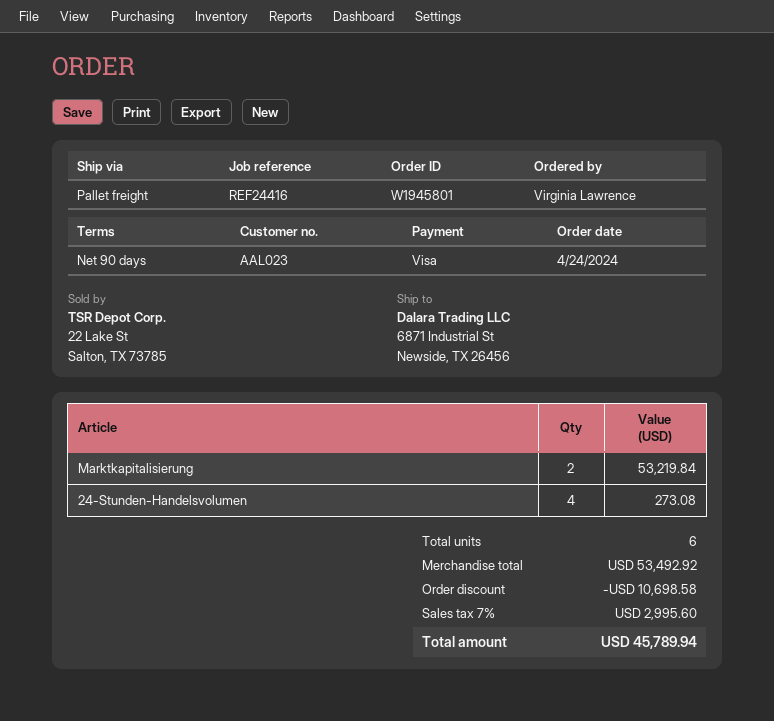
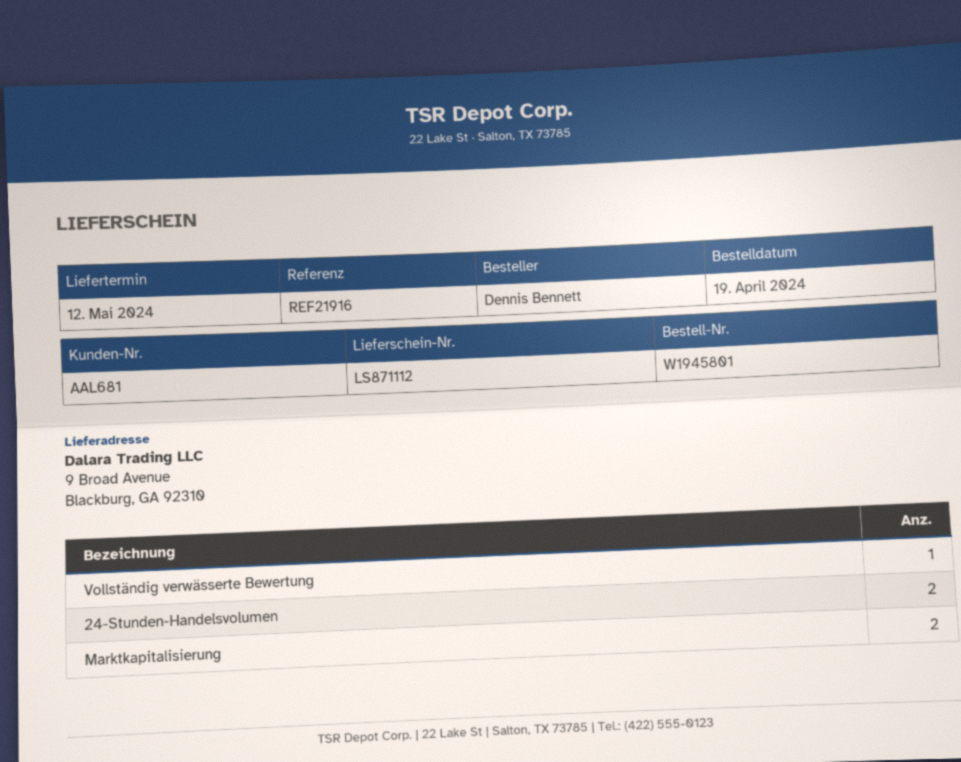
order date: 2024-04-24 -> 2024-04-19
customer number: AAL023 -> AAL681
reference: REF24416 -> REF21916
ordered by: Virginia Lawrence -> Dennis Bennett
ship to: 6871 Industrial St, Newside, TX 26456 -> 9 Broad Avenue, Blackburg, GA 92310
24-Stunden-Handelsvolumen: 4 -> 2
Vollständig verwässerte Bewertung: none -> 1

